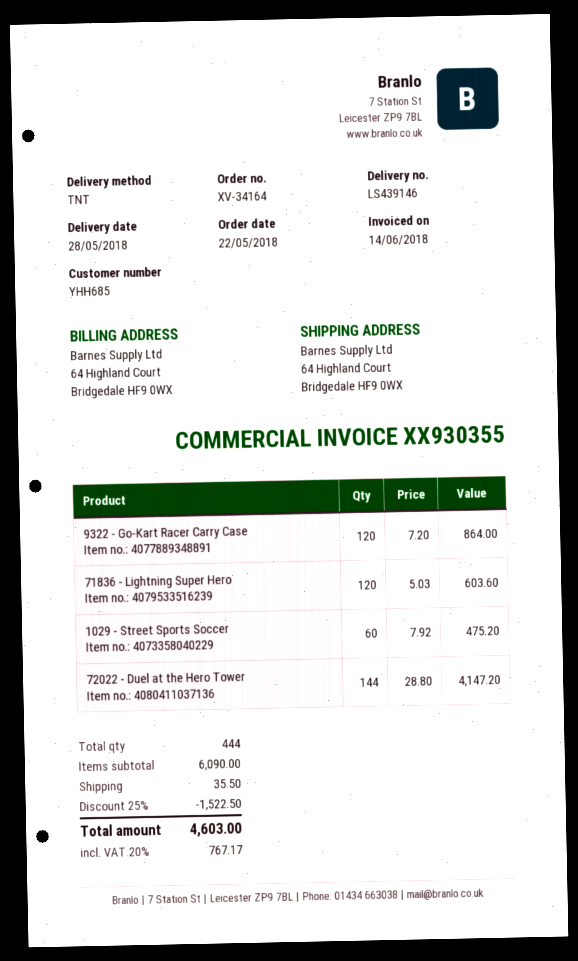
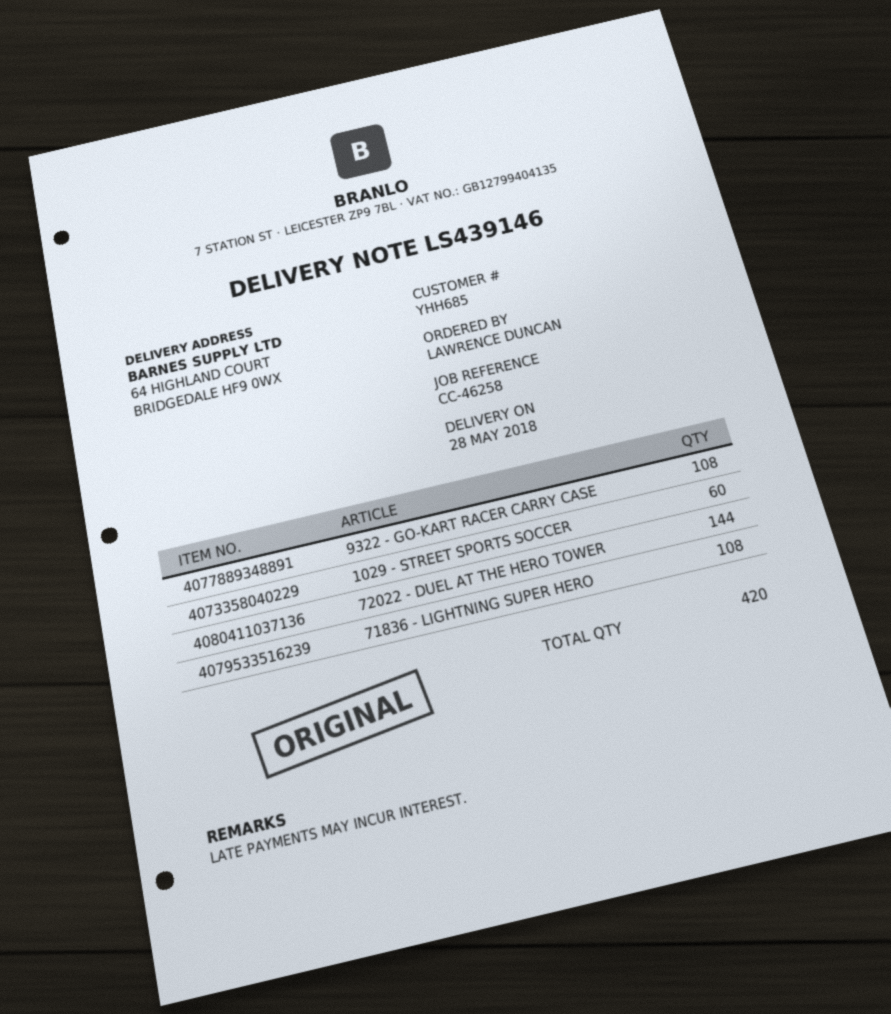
9322 - Go-Kart Racer Carry Case: 120 -> 108
71836 - Lightning Super Hero: 120 -> 108
total quantity: 444 -> 420

